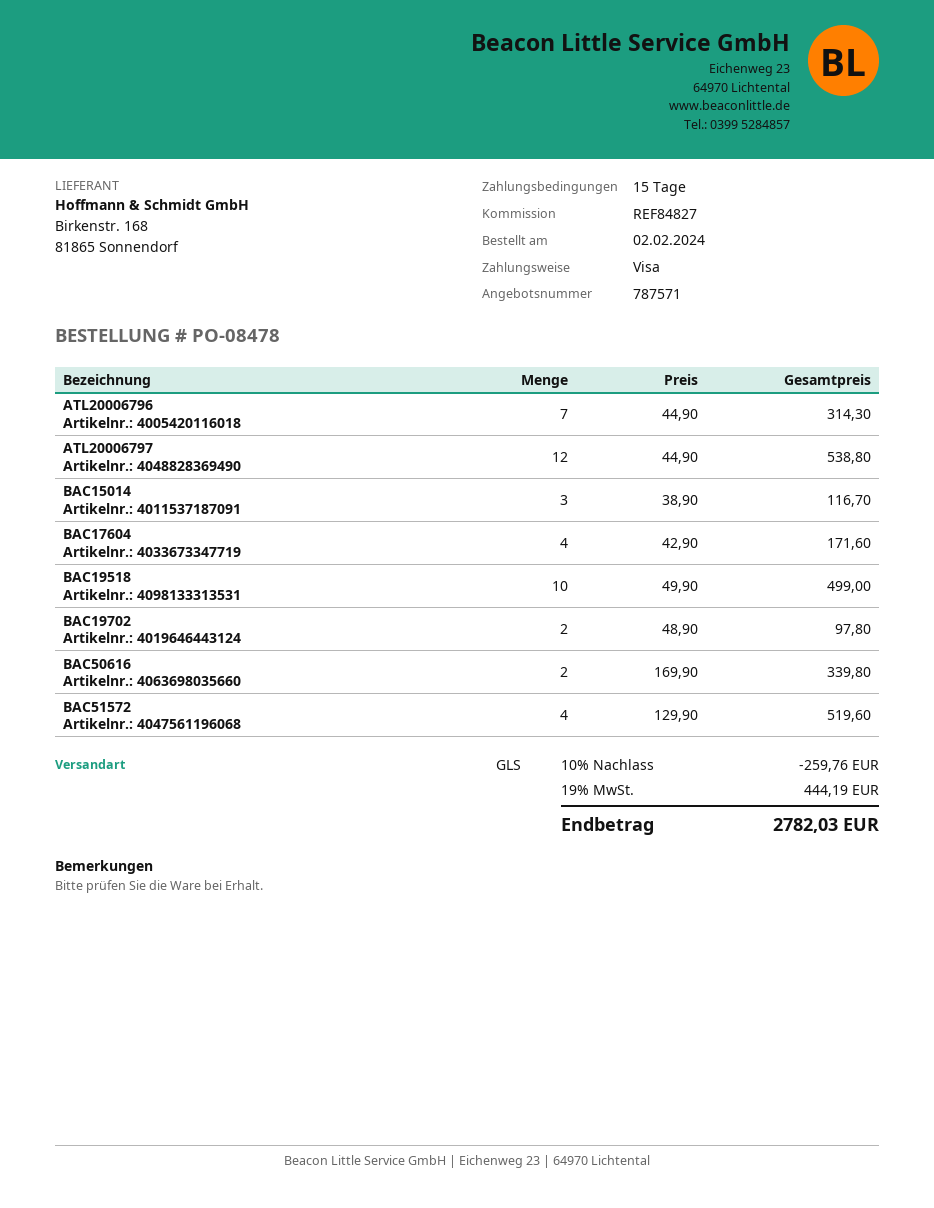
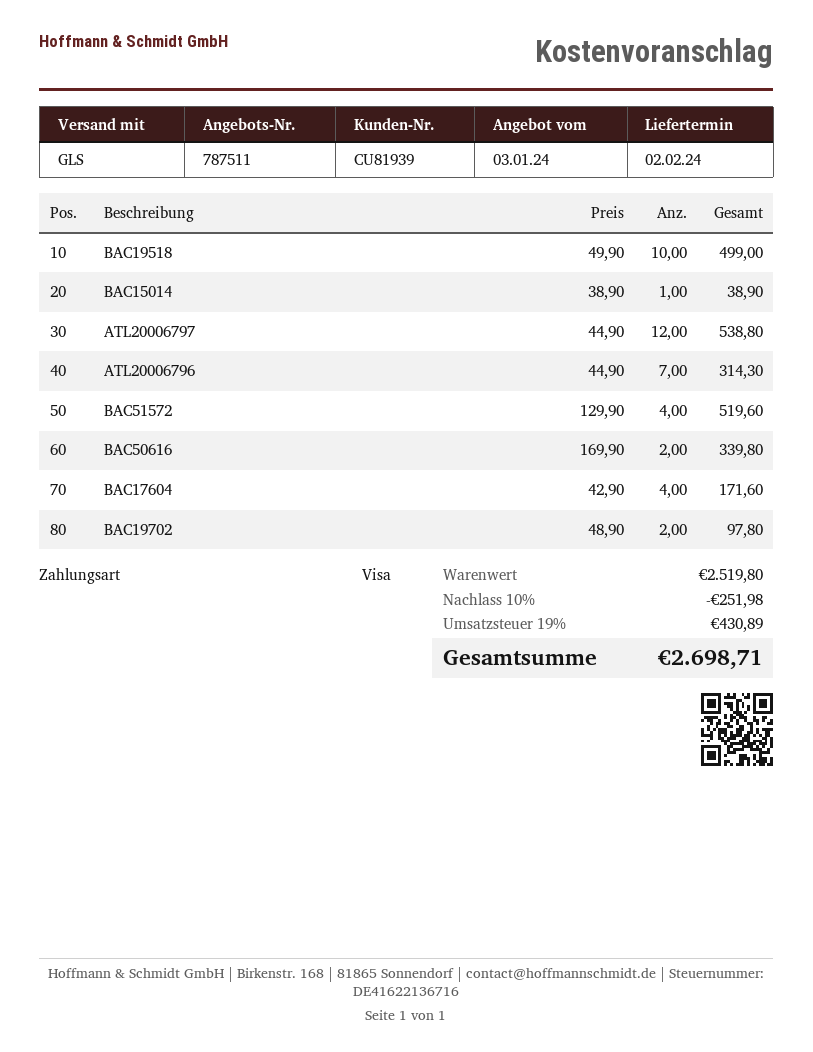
quote number: 787571 -> 787511
BAC15014: 3 x 38.90 = 116.70 -> 1 x 38.90 = 38.90
discount: 10% = 259.76 -> 10% = 251.98
tax: 19% = 444.19 -> 19% = 430.89
total: 2782.03 -> 2698.71

